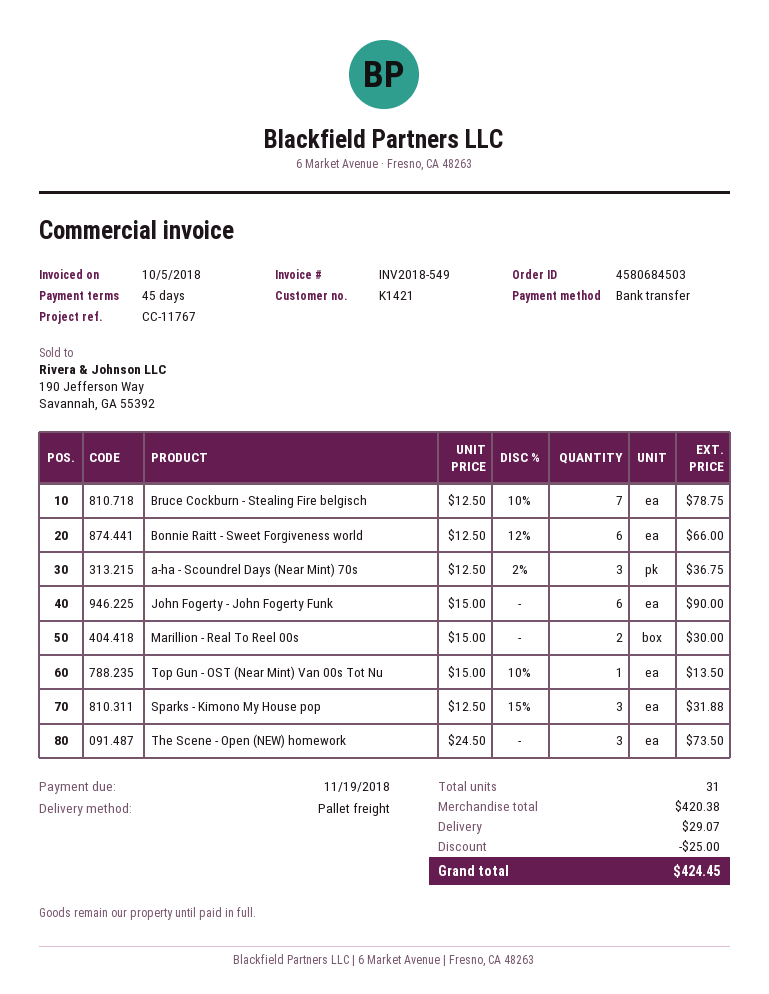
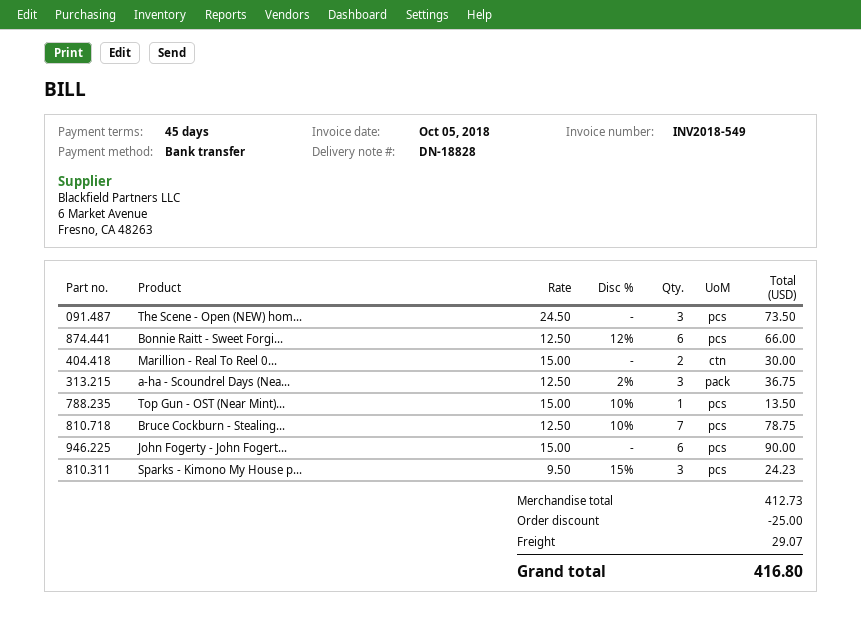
Sparks - Kimono My House pop: 3 x 12.50 - 15% = 31.88 -> 3 x 9.50 - 15% = 24.23
subtotal: 420.38 -> 412.73
total: 424.45 -> 416.80

